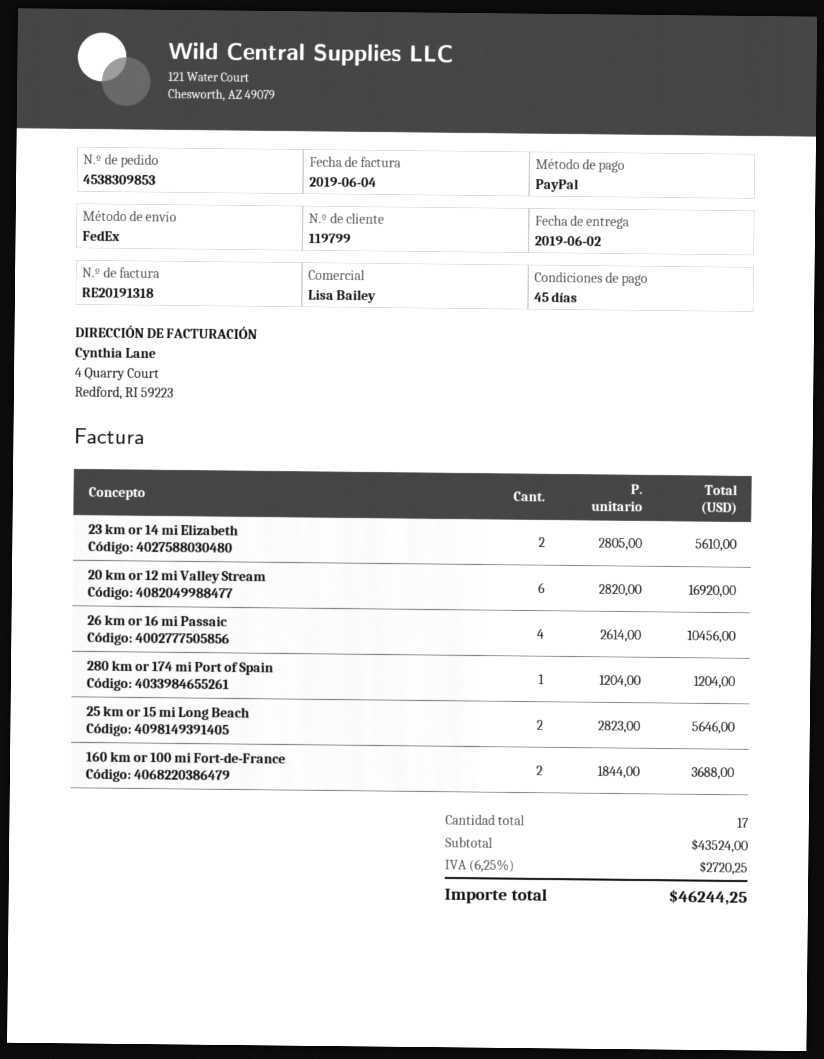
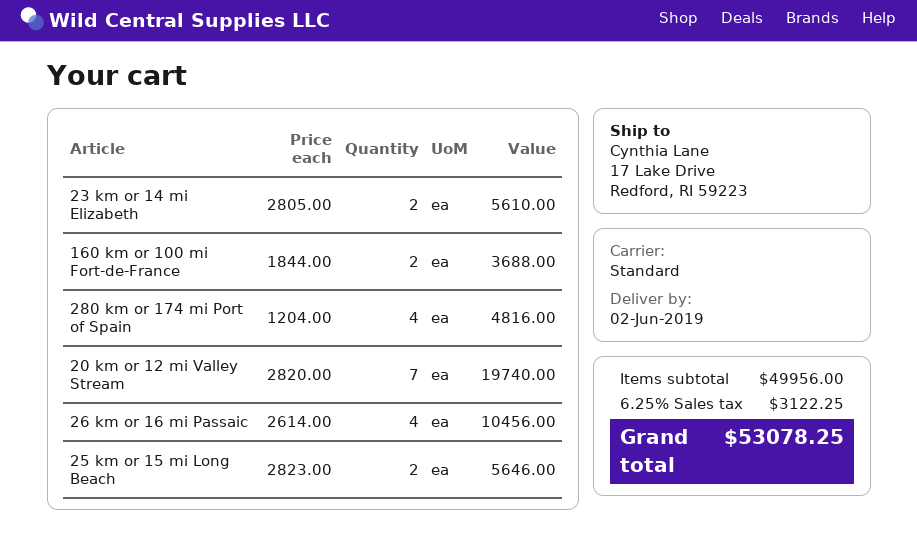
shipping method: FedEx -> standard
20 km or 12 mi Valley Stream: 6 x 2820.00 = 16920.00 -> 7 x 2820.00 = 19740.00
280 km or 174 mi Port of Spain: 1 x 1204.00 = 1204.00 -> 4 x 1204.00 = 4816.00
subtotal: 43524.00 -> 49956.00
tax: 6.25% = 2720.25 -> 6.25% = 3122.25
total: 46244.25 -> 53078.25

